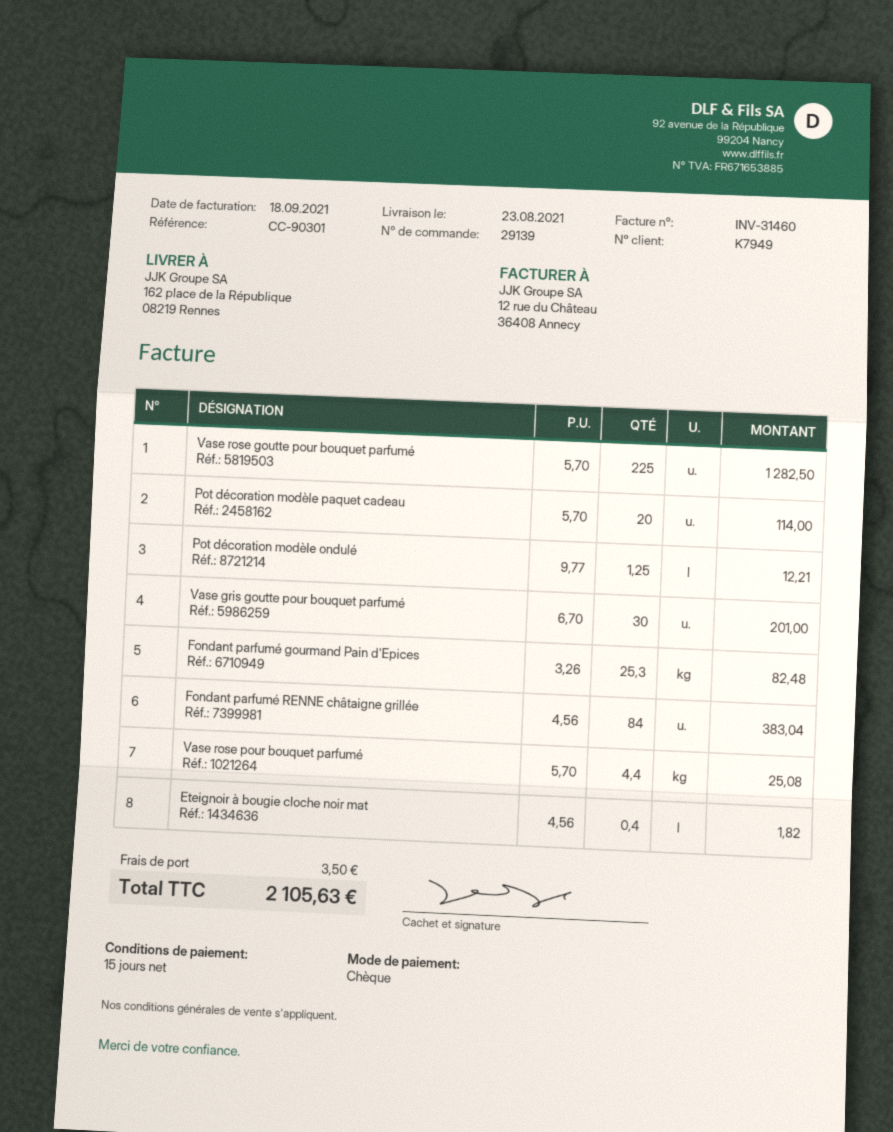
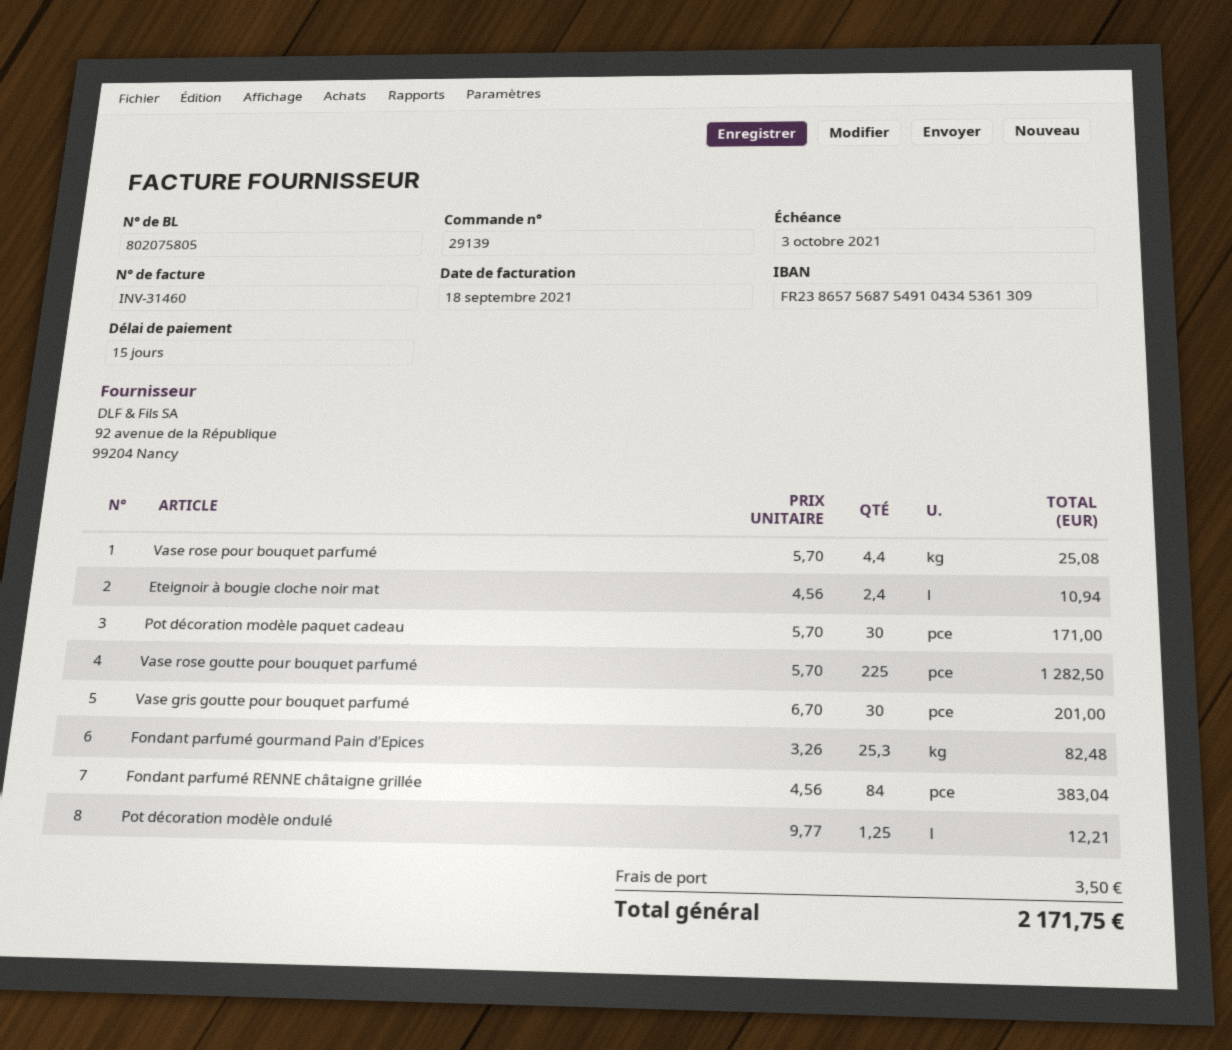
Pot décoration modèle paquet cadeau: 20 x 5.70 = 114.00 -> 30 x 5.70 = 171.00
Eteignoir à bougie cloche noir mat: 0.4 x 4.56 = 1.82 -> 2.4 x 4.56 = 10.94
total: 2105.63 -> 2171.75

